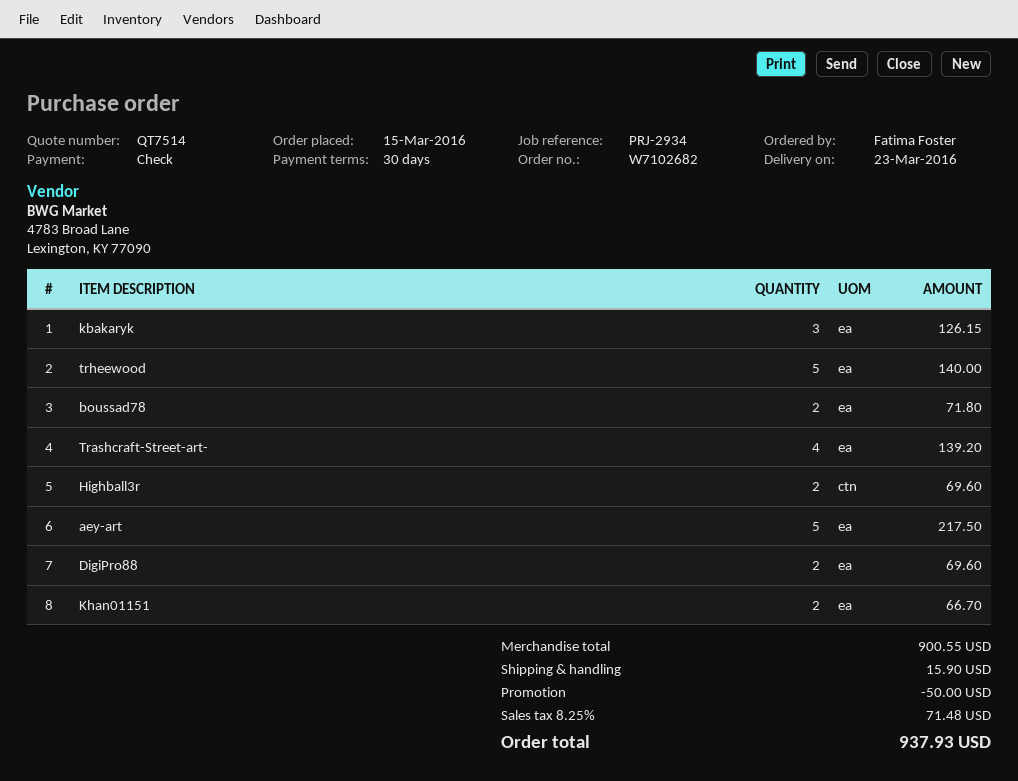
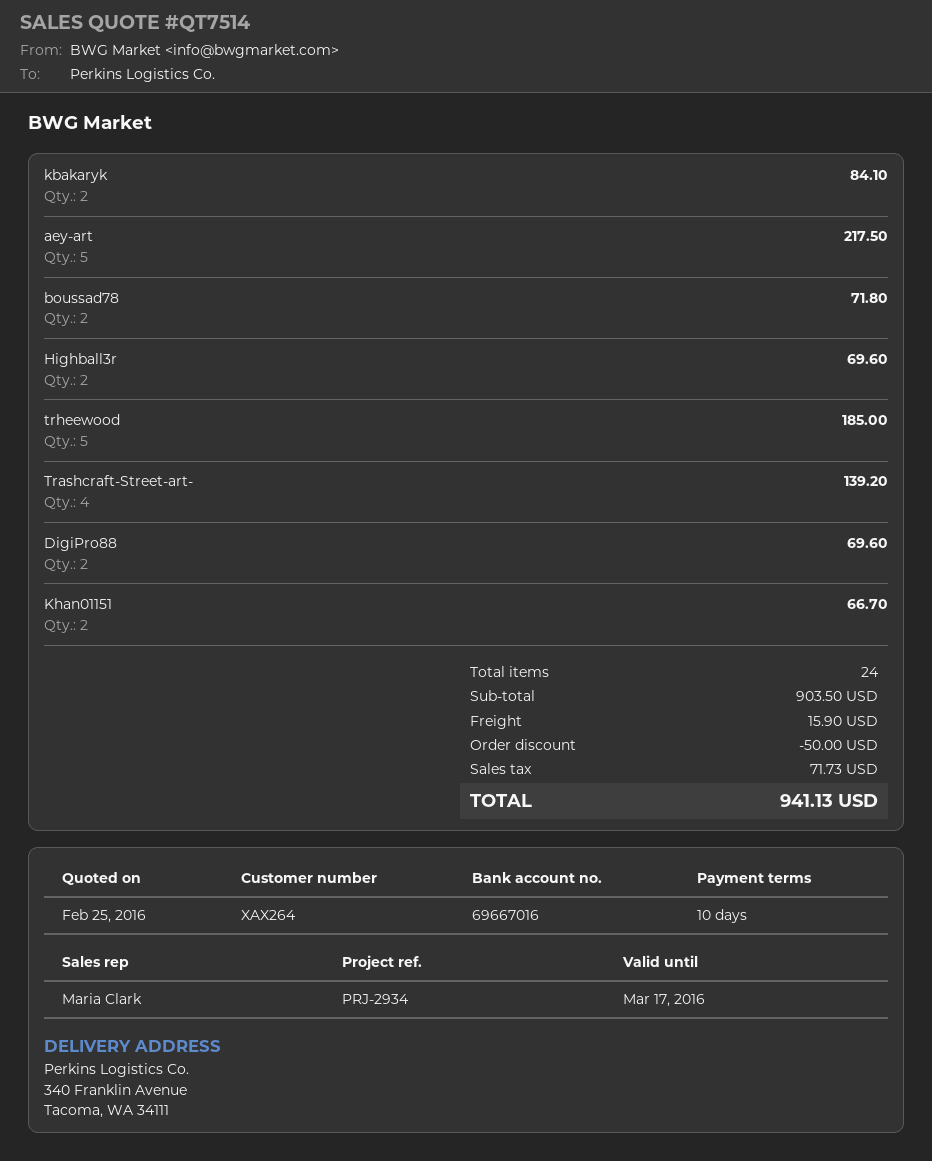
payment terms: 30 days -> 10 days
kbakaryk: 3 for 126.15 -> 2 for 84.10
trheewood: 5 for 140.00 -> 5 for 185.00
subtotal: 900.55 -> 903.50
tax: 71.48 -> 71.73
total: 937.93 -> 941.13

